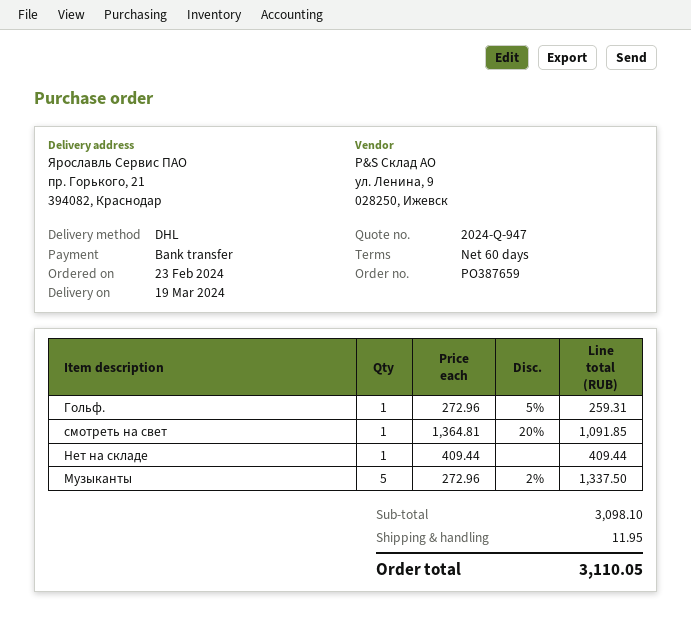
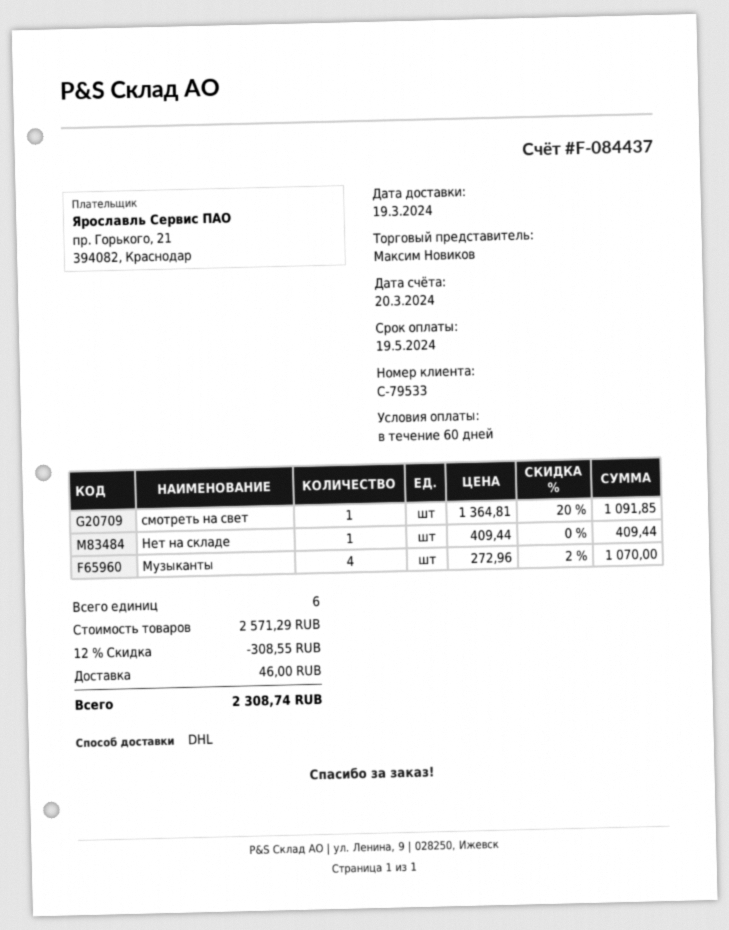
Гольф.: 1 x 272.96 - 5% = 259.31 -> none
Музыканты: 5 x 272.96 - 2% = 1337.50 -> 4 x 272.96 - 2% = 1070.00
subtotal: 3098.10 -> 2571.29
discount: none -> 12% = 308.55
shipping: 11.95 -> 46.00
total: 3110.05 -> 2308.74

